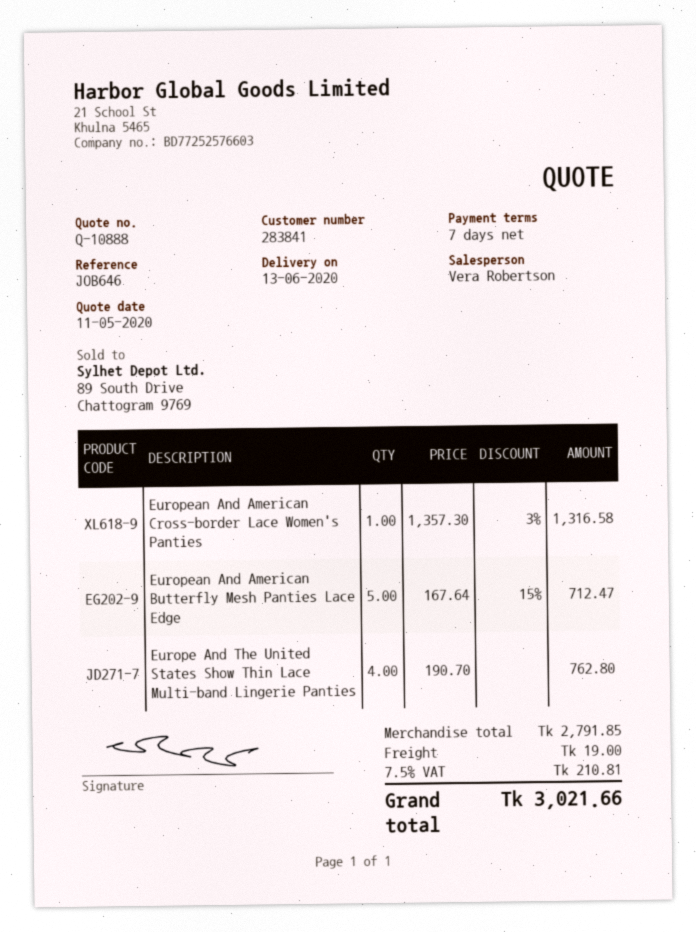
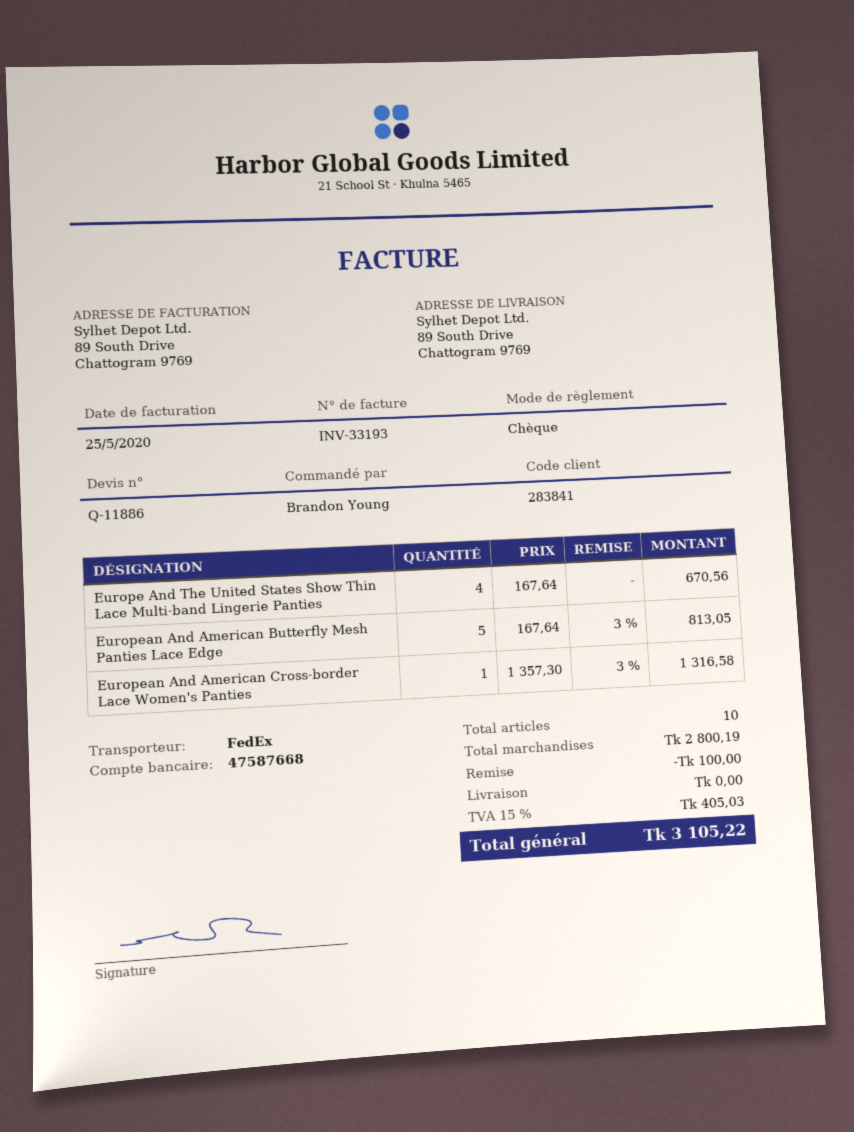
quote number: Q-10888 -> Q-11886
European And American Butterfly Mesh Panties Lace Edge: 5 x 167.64 - 15% = 712.47 -> 5 x 167.64 - 3% = 813.05
Europe And The United States Show Thin Lace Multi-band Lingerie Panties: 4 x 190.70 = 762.80 -> 4 x 167.64 = 670.56
subtotal: 2791.85 -> 2800.19
discount: none -> 100.00
shipping: 19.00 -> 0.00
tax: 7.5% = 210.81 -> 15% = 405.03
total: 3021.66 -> 3105.22

